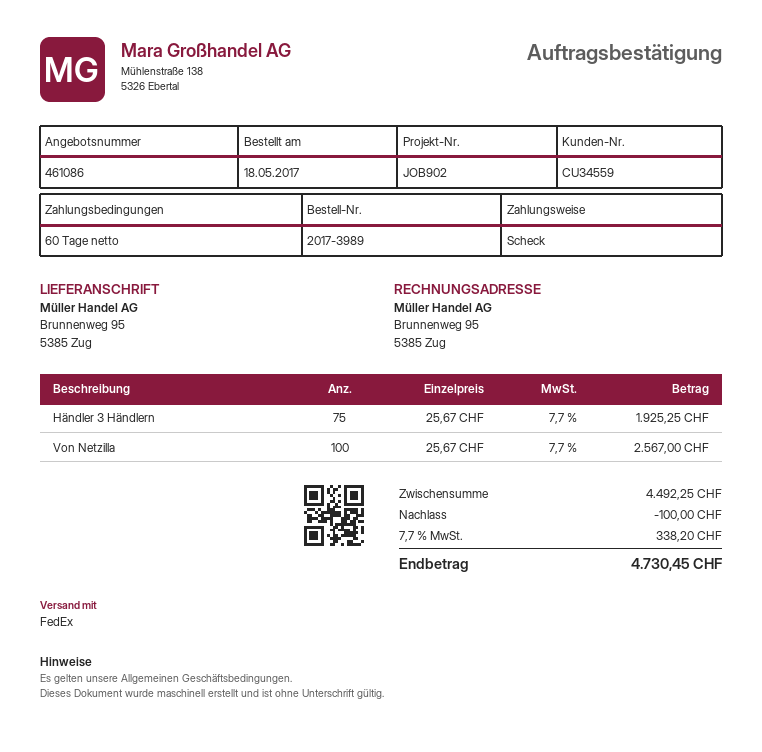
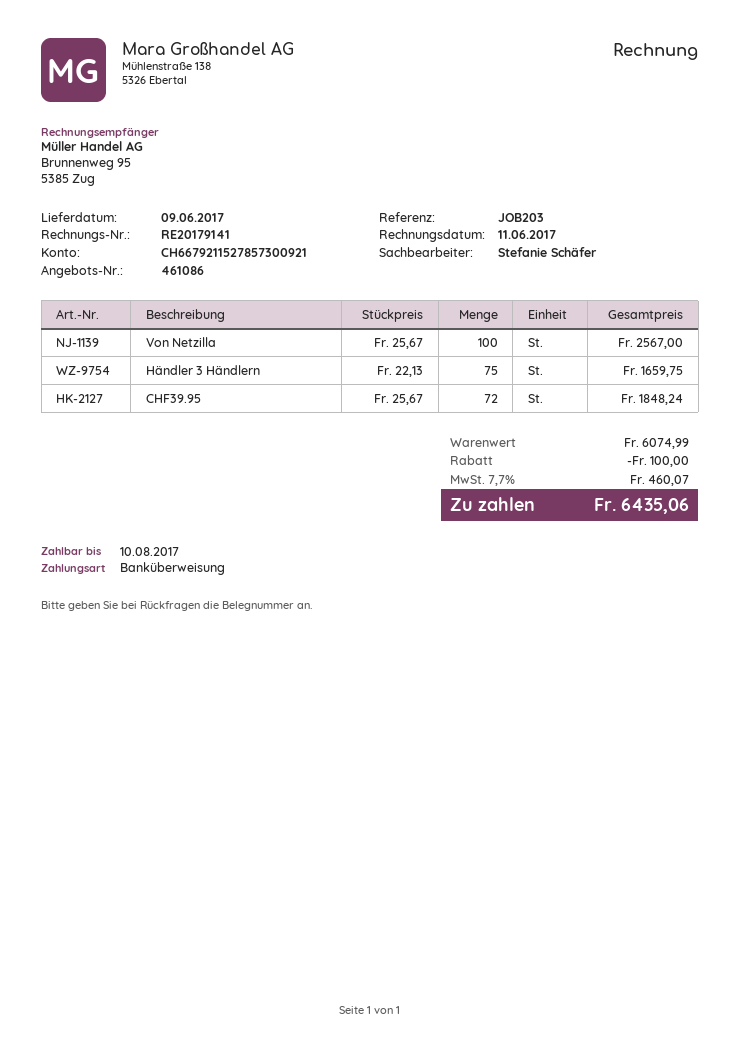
reference: JOB902 -> JOB203
payment method: cheque -> bank transfer
Händler 3 Händlern: 75 x 25.67 = 1925.25 -> 75 x 22.13 = 1659.75
CHF39.95: none -> 72 x 25.67 = 1848.24
subtotal: 4492.25 -> 6074.99
tax: 7.7% = 338.20 -> 7.7% = 460.07
total: 4730.45 -> 6435.06

